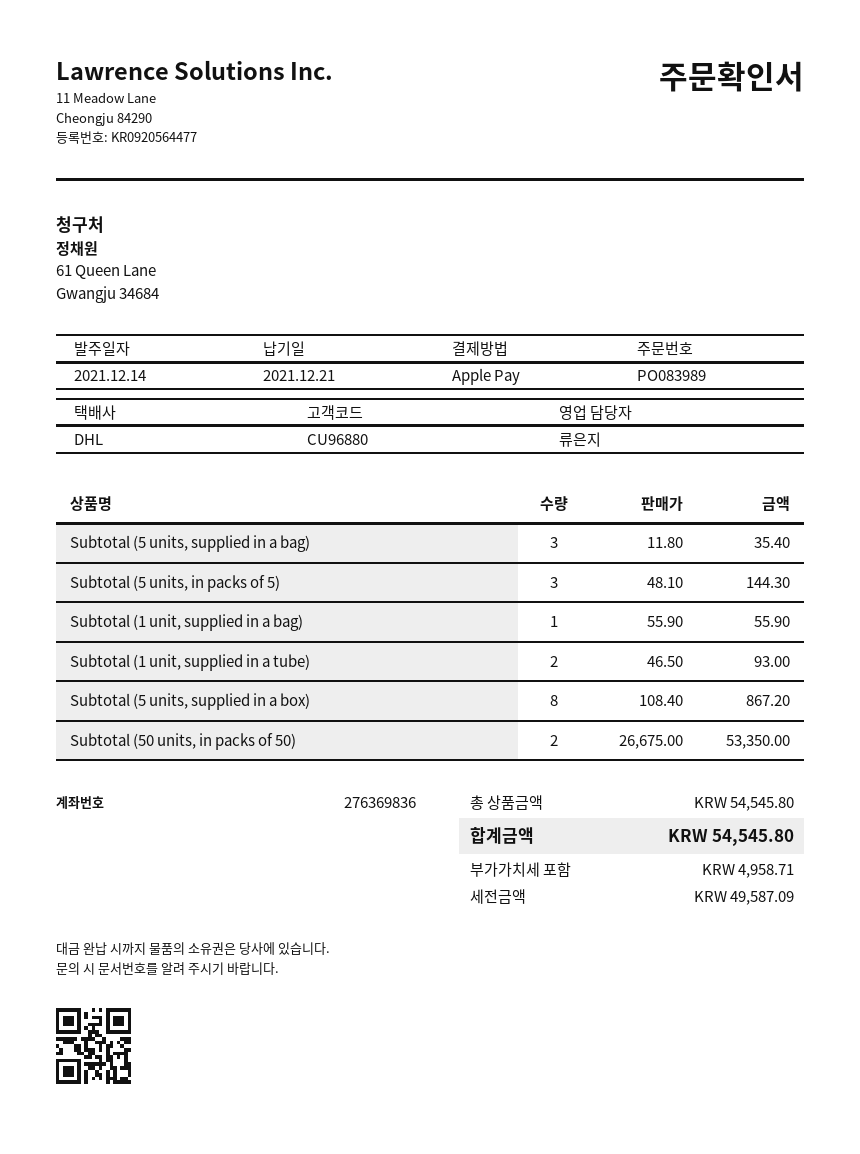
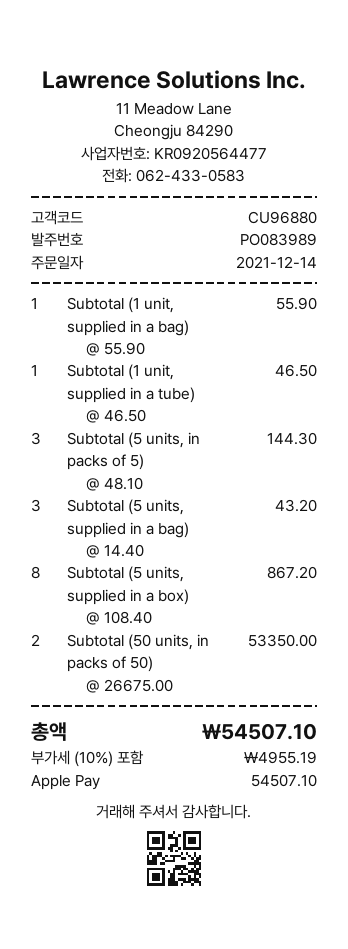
Subtotal (5 units, supplied in a bag): 3 x 11.80 = 35.40 -> 3 x 14.40 = 43.20
Subtotal (1 unit, supplied in a tube): 2 x 46.50 = 93.00 -> 1 x 46.50 = 46.50
tax: 4958.71 -> 4955.19
total: 54545.80 -> 54507.10

